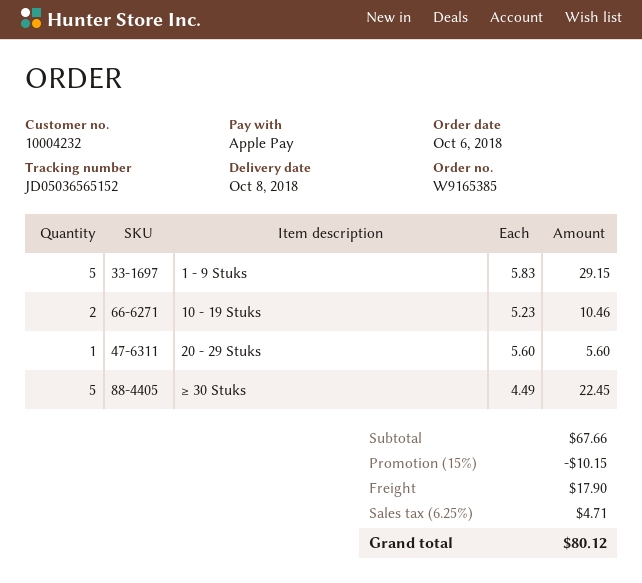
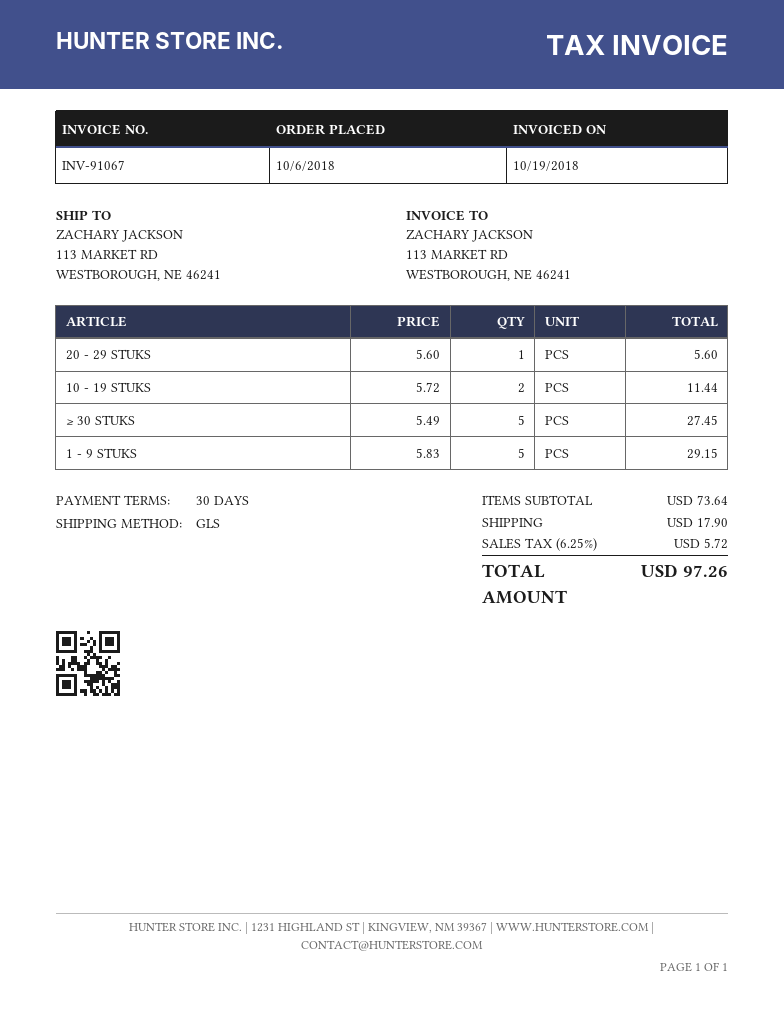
10 - 19 Stuks: 2 x 5.23 = 10.46 -> 2 x 5.72 = 11.44
≥ 30 Stuks: 5 x 4.49 = 22.45 -> 5 x 5.49 = 27.45
subtotal: 67.66 -> 73.64
discount: 15% = 10.15 -> none
tax: 6.25% = 4.71 -> 6.25% = 5.72
total: 80.12 -> 97.26

